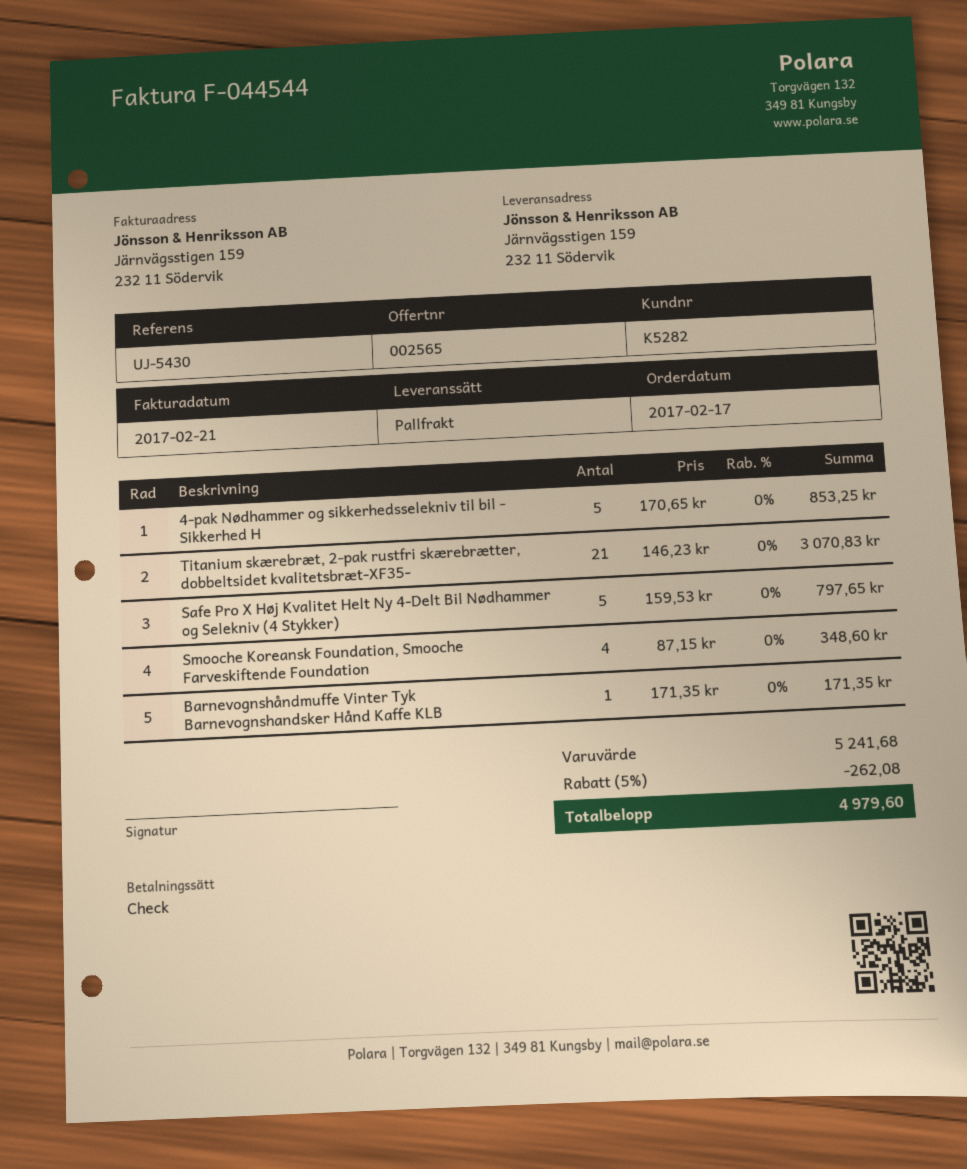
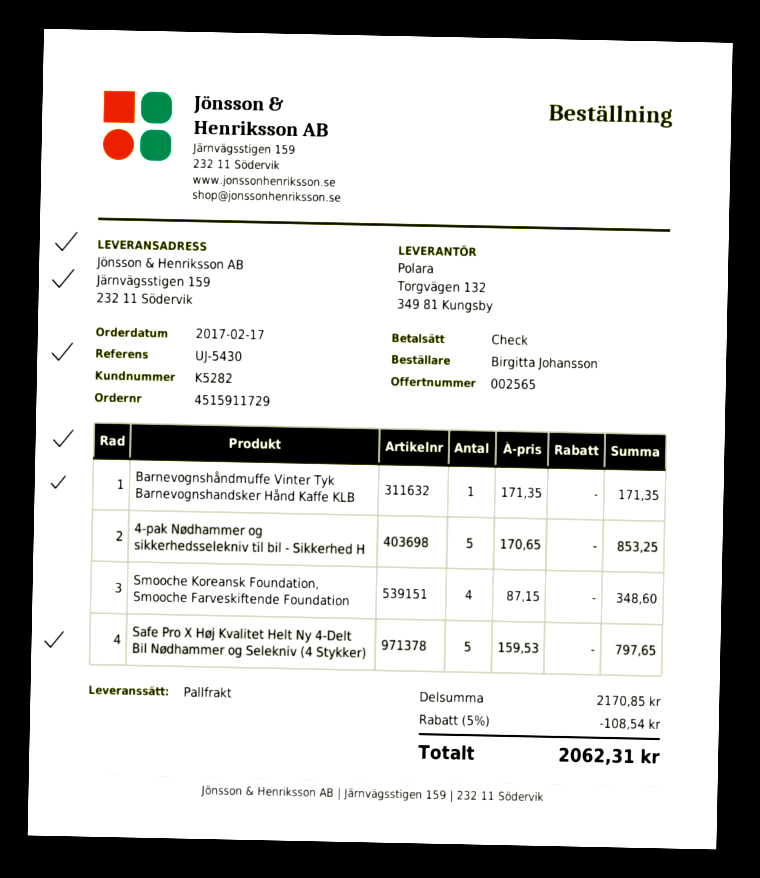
Titanium skærebræt, 2-pak rustfri skærebrætter, dobbeltsidet kvalitetsbræt-XF35-: 21 x 146.23 = 3070.83 -> none
subtotal: 5241.68 -> 2170.85
discount: 5% = 262.08 -> 5% = 108.54
total: 4979.60 -> 2062.31

